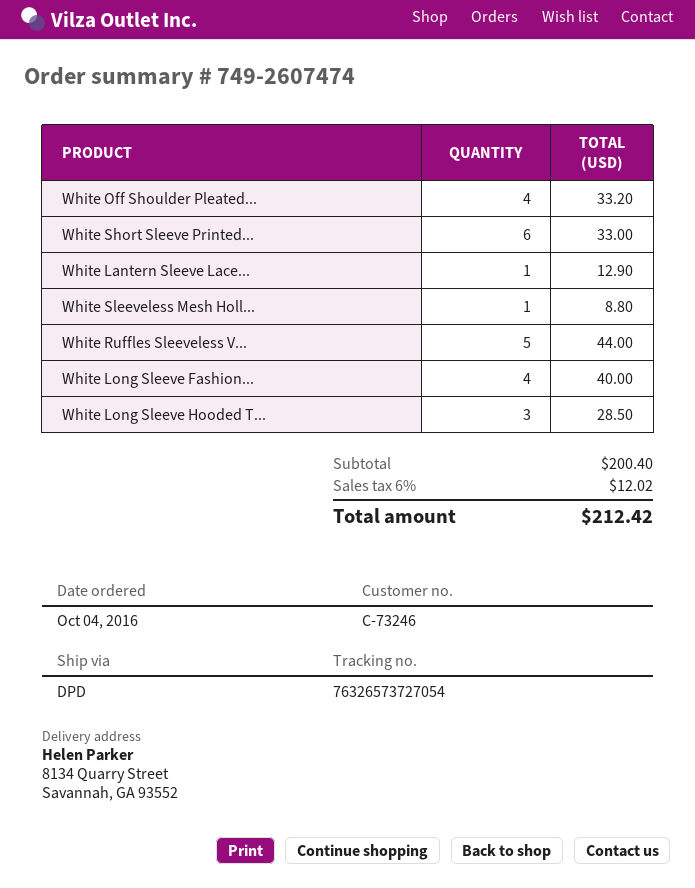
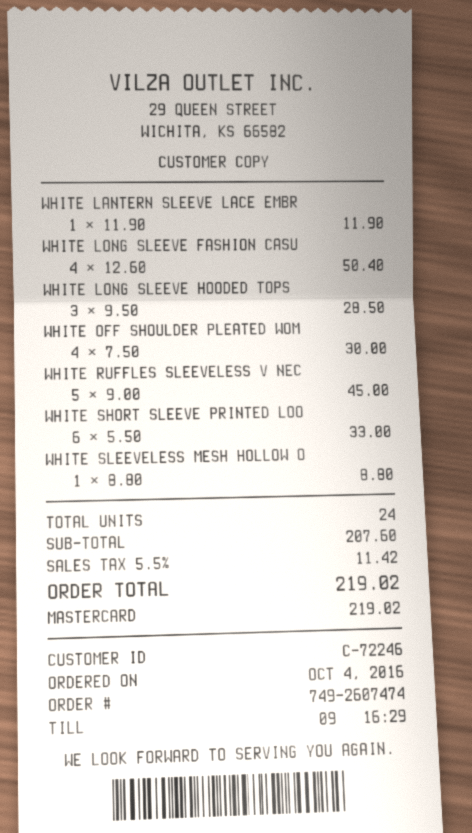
customer number: C-73246 -> C-72246
White Off Shoulder Pleated...: 4 for 33.20 -> 4 for 30.00
White Lantern Sleeve Lace...: 1 for 12.90 -> 1 for 11.90
White Ruffles Sleeveless V...: 5 for 44.00 -> 5 for 45.00
White Long Sleeve Fashion...: 4 for 40.00 -> 4 for 50.40
subtotal: 200.40 -> 207.60
tax: 6% = 12.02 -> 5.5% = 11.42
total: 212.42 -> 219.02

